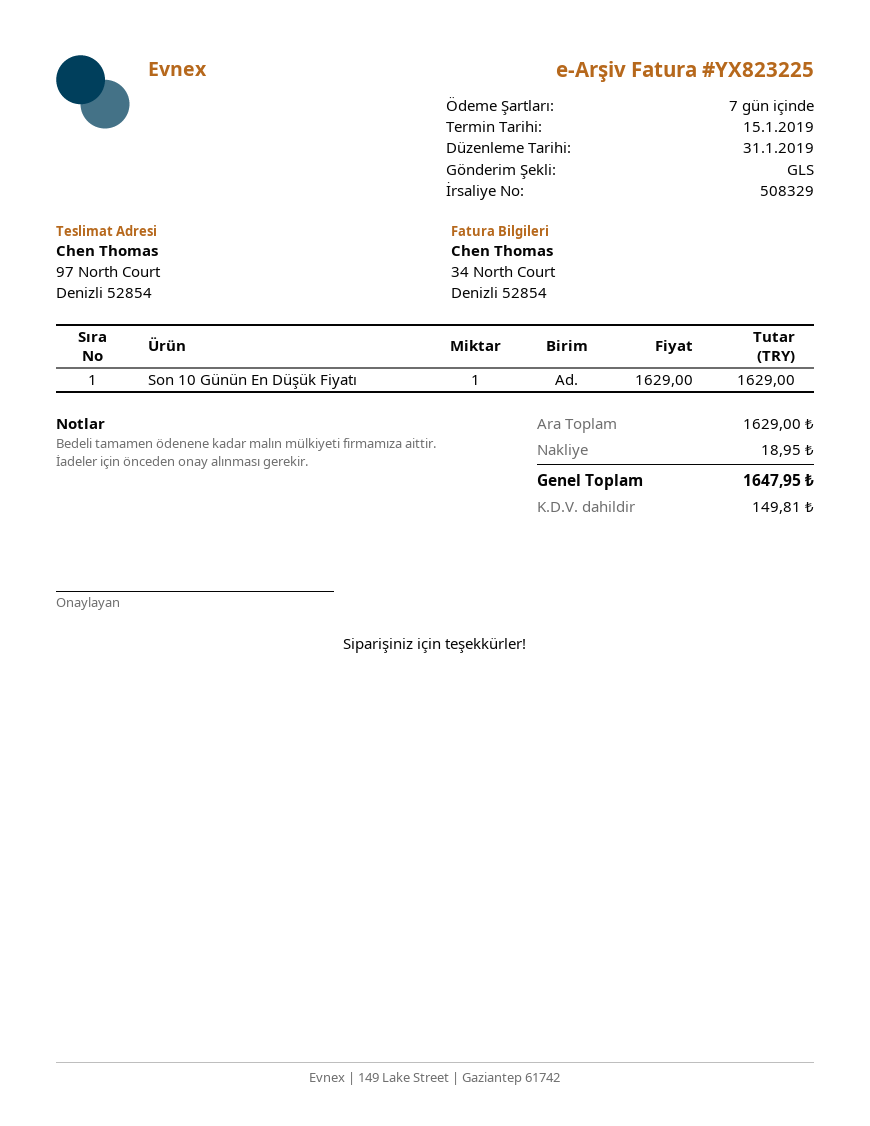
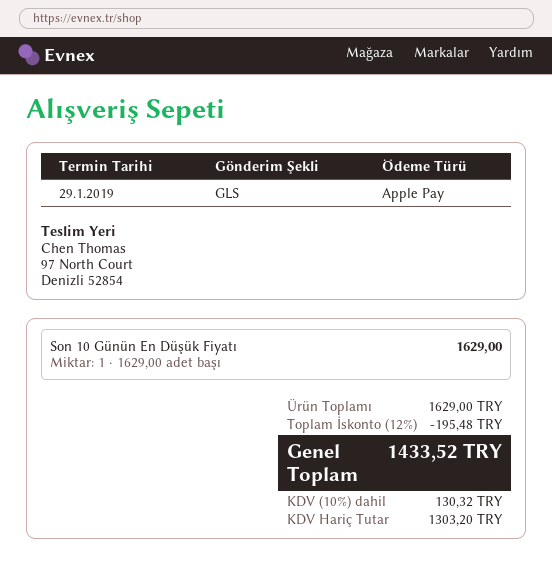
delivery date: 2019-01-15 -> 2019-01-29
discount: none -> 12% = 195.48
shipping: 18.95 -> none
tax: 149.81 -> 130.32
total: 1647.95 -> 1433.52

